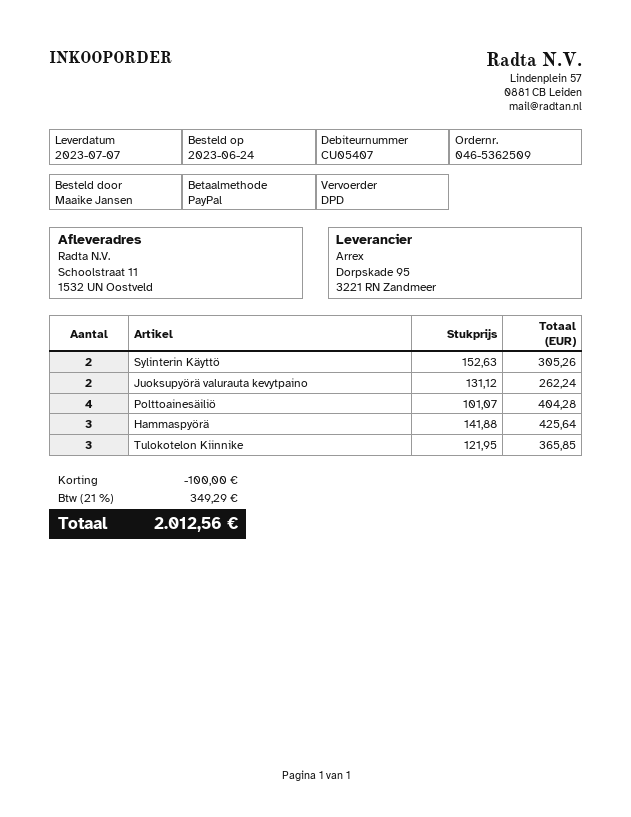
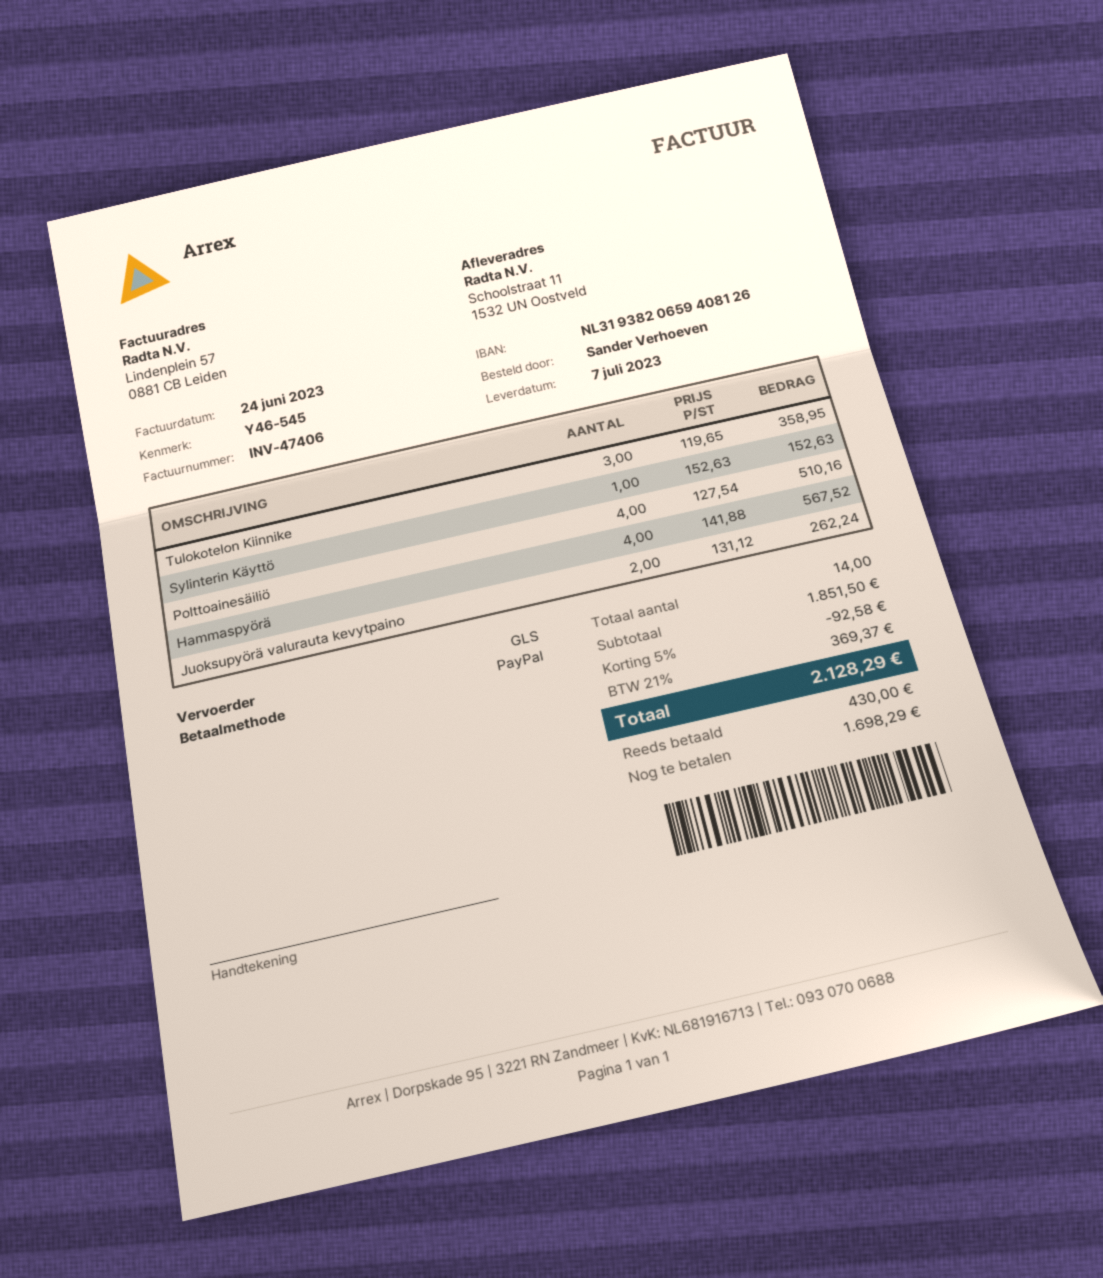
ordered by: Maaike Jansen -> Sander Verhoeven
shipping method: DPD -> GLS
Sylinterin Käyttö: 2 x 152.63 = 305.26 -> 1 x 152.63 = 152.63
Polttoainesäiliö: 4 x 101.07 = 404.28 -> 4 x 127.54 = 510.16
Hammaspyörä: 3 x 141.88 = 425.64 -> 4 x 141.88 = 567.52
Tulokotelon Kiinnike: 3 x 121.95 = 365.85 -> 3 x 119.65 = 358.95
discount: 100.00 -> 92.58
tax: 21% = 349.29 -> 21% = 369.37
total: 2012.56 -> 2128.29

